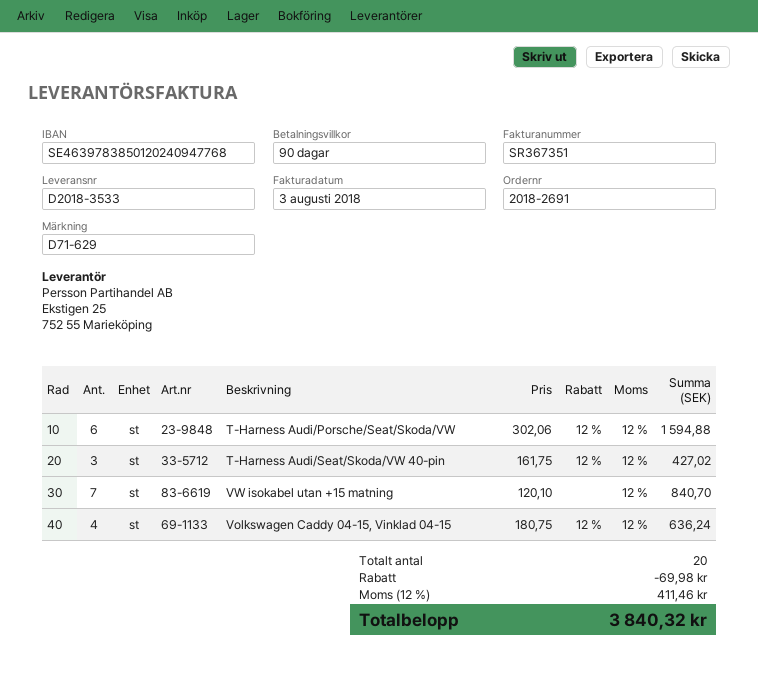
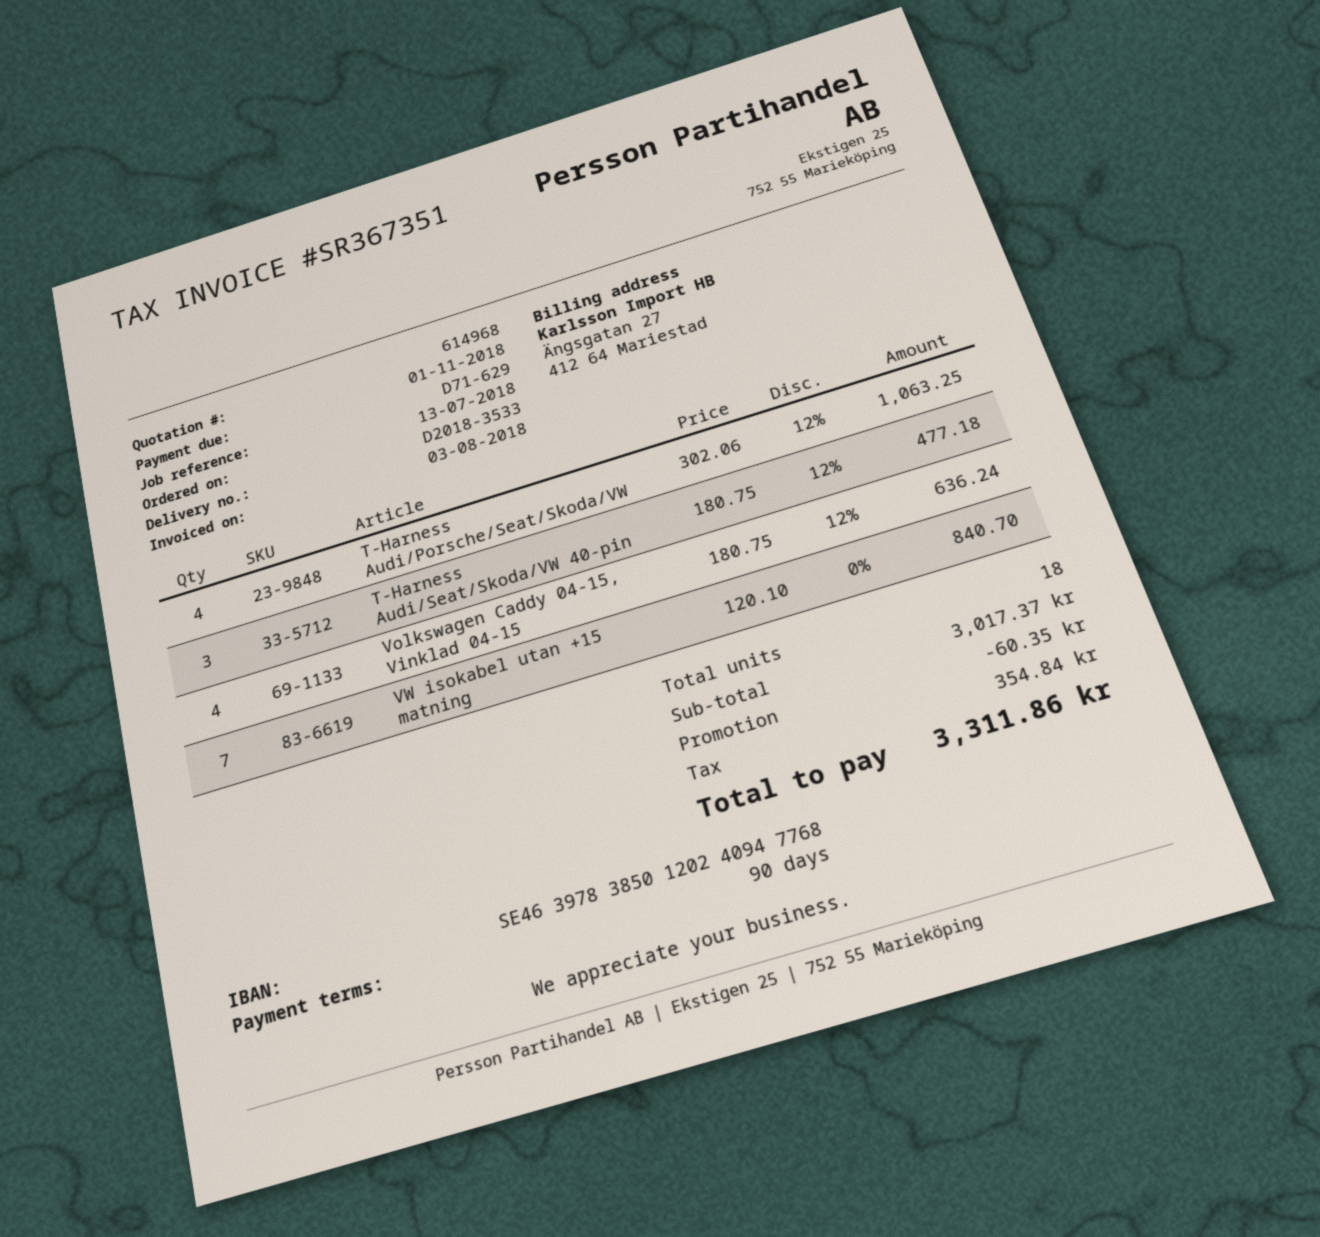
T-Harness Audi/Porsche/Seat/Skoda/VW: 6 x 302.06 - 12% = 1594.88 -> 4 x 302.06 - 12% = 1063.25
T-Harness Audi/Seat/Skoda/VW 40-pin: 3 x 161.75 - 12% = 427.02 -> 3 x 180.75 - 12% = 477.18
total quantity: 20 -> 18
discount: 69.98 -> 60.35
tax: 411.46 -> 354.84
total: 3840.32 -> 3311.86

